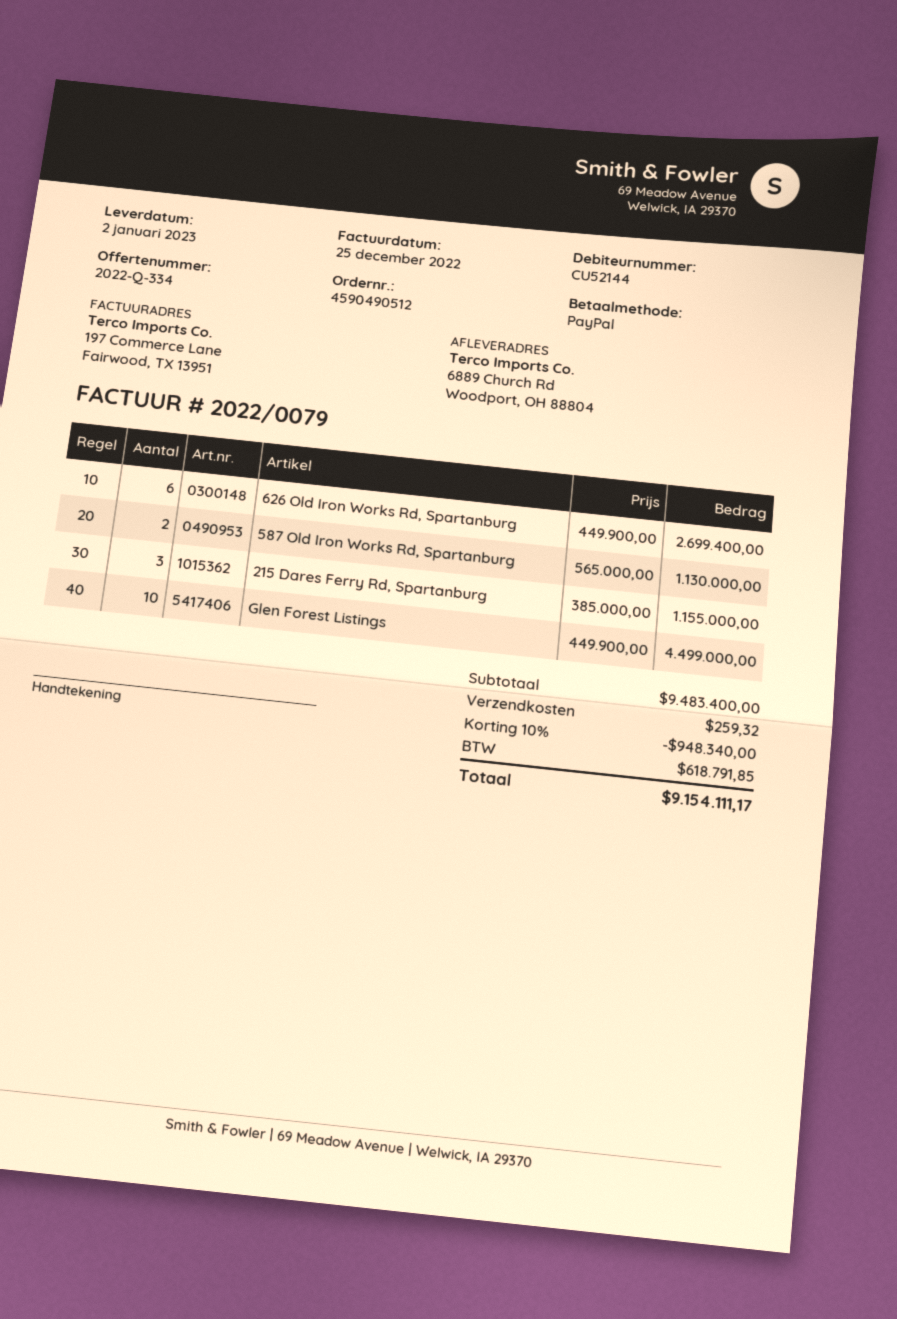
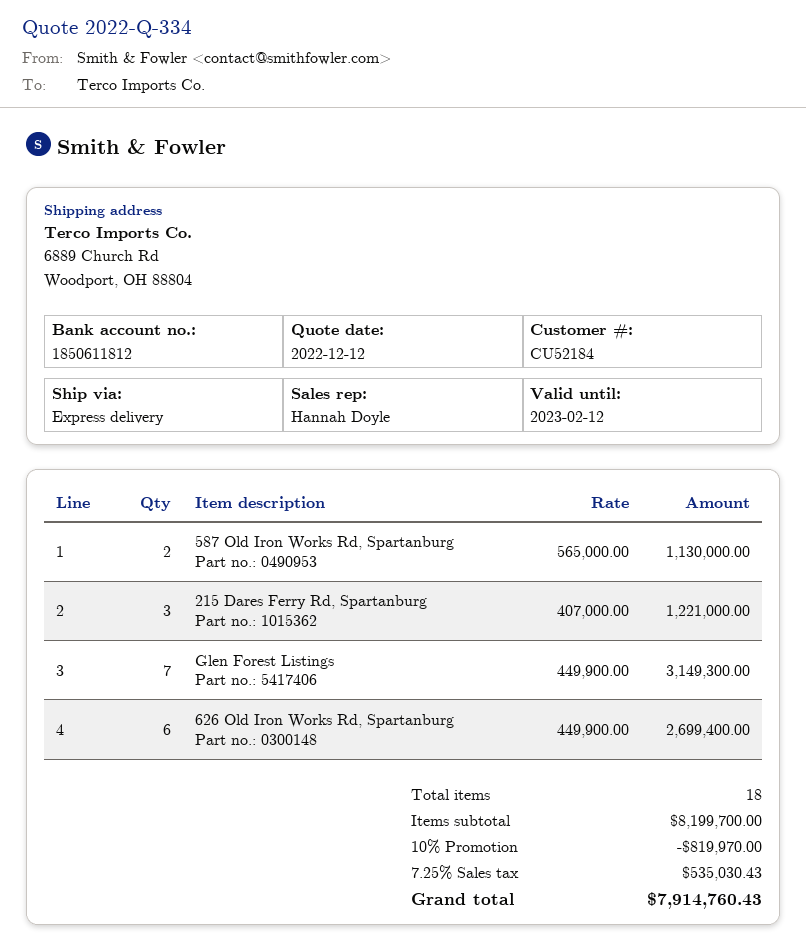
customer number: CU52144 -> CU52184
215 Dares Ferry Rd, Spartanburg: 3 x 385000.00 = 1155000.00 -> 3 x 407000.00 = 1221000.00
Glen Forest Listings: 10 x 449900.00 = 4499000.00 -> 7 x 449900.00 = 3149300.00
subtotal: 9483400.00 -> 8199700.00
discount: 10% = 948340.00 -> 10% = 819970.00
shipping: 259.32 -> none
tax: 618791.85 -> 535030.43
total: 9154111.17 -> 7914760.43

